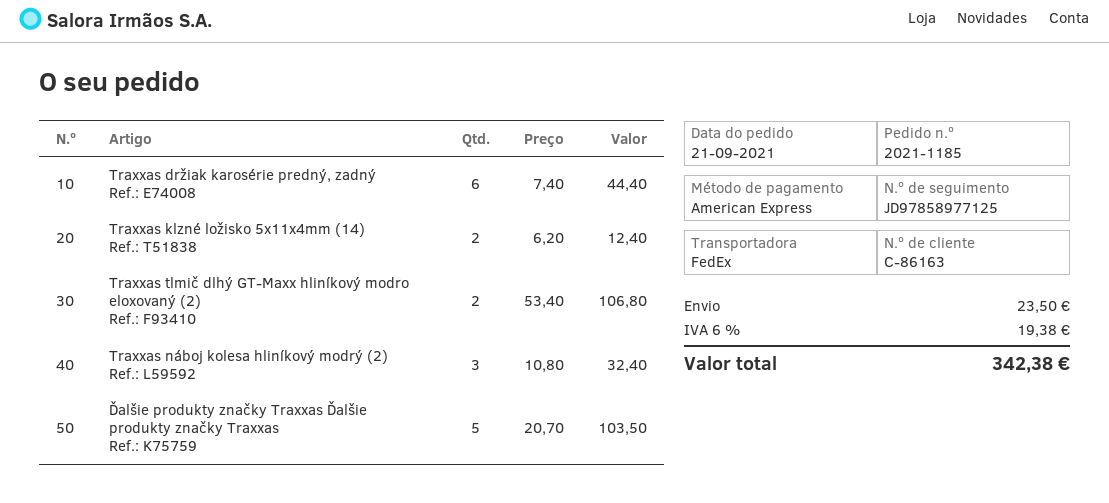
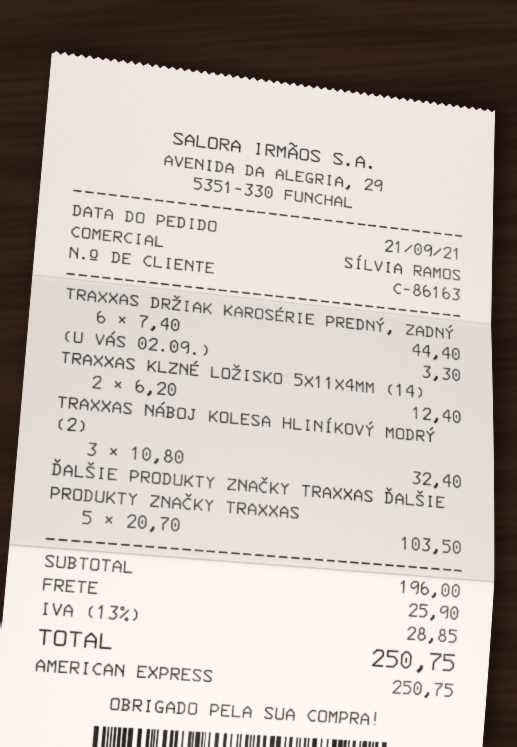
Traxxas tlmič dlhý GT-Maxx hliníkový modro eloxovaný (2): 2 x 53.40 = 106.80 -> none
(U VÁS 02.09.): none -> 1 x 3.30 = 3.30
shipping: 23.50 -> 25.90
tax: 6% = 19.38 -> 13% = 28.85
total: 342.38 -> 250.75

